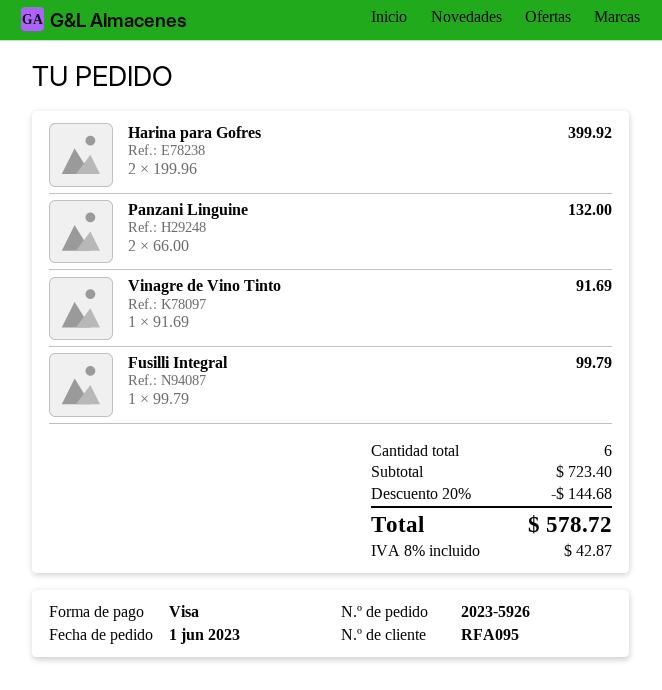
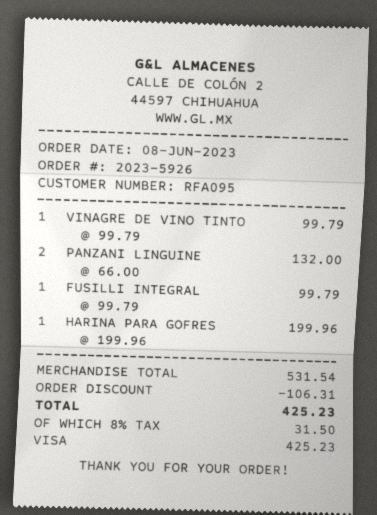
order date: 2023-06-01 -> 2023-06-08
Harina para Gofres: 2 x 199.96 = 399.92 -> 1 x 199.96 = 199.96
Vinagre de Vino Tinto: 1 x 91.69 = 91.69 -> 1 x 99.79 = 99.79
subtotal: 723.40 -> 531.54
discount: 144.68 -> 106.31
tax: 8% = 42.87 -> 8% = 31.50
total: 578.72 -> 425.23

